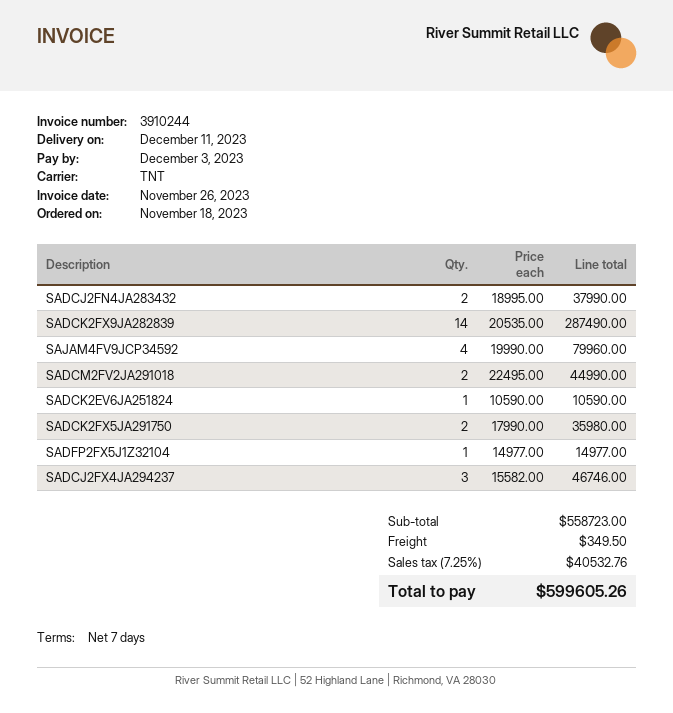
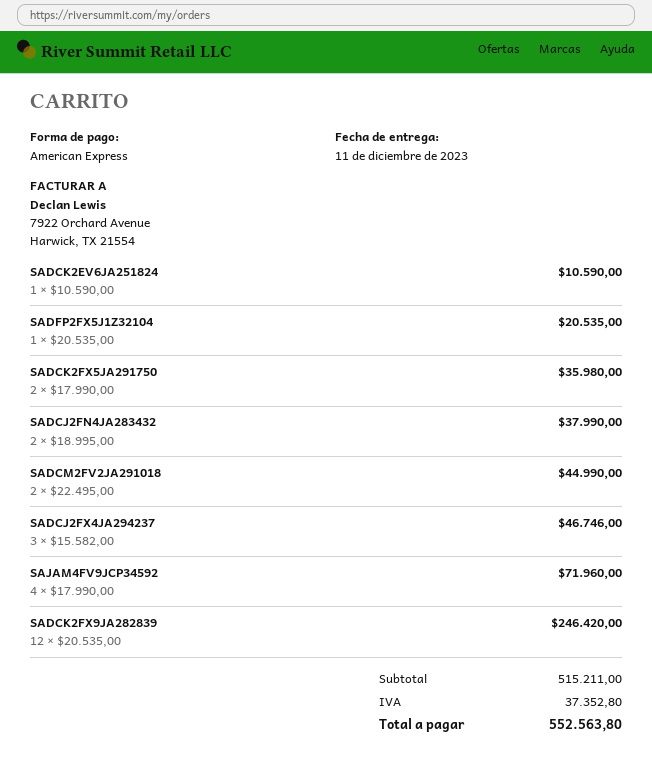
SADCK2FX9JA282839: 14 x 20535.00 = 287490.00 -> 12 x 20535.00 = 246420.00
SAJAM4FV9JCP34592: 4 x 19990.00 = 79960.00 -> 4 x 17990.00 = 71960.00
SADFP2FX5J1Z32104: 1 x 14977.00 = 14977.00 -> 1 x 20535.00 = 20535.00
subtotal: 558723.00 -> 515211.00
shipping: 349.50 -> none
tax: 40532.76 -> 37352.80
total: 599605.26 -> 552563.80

